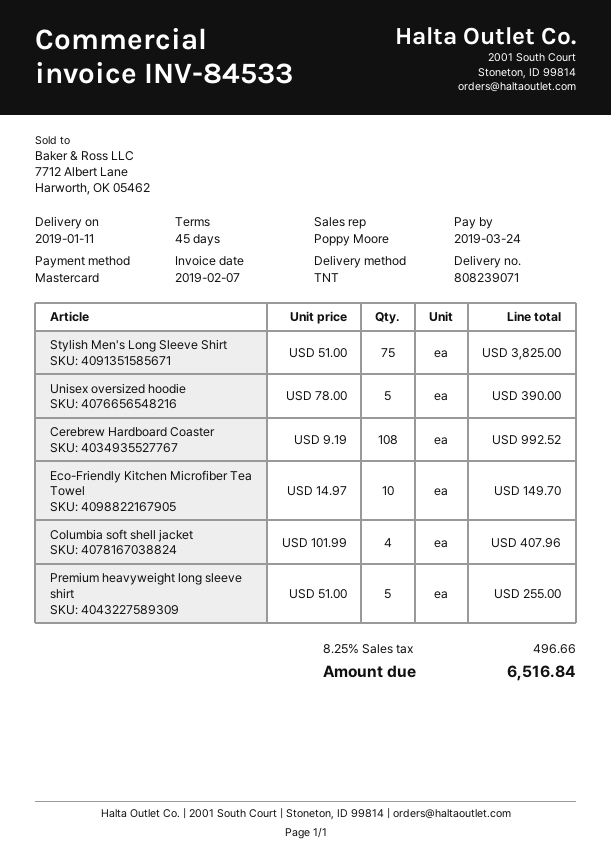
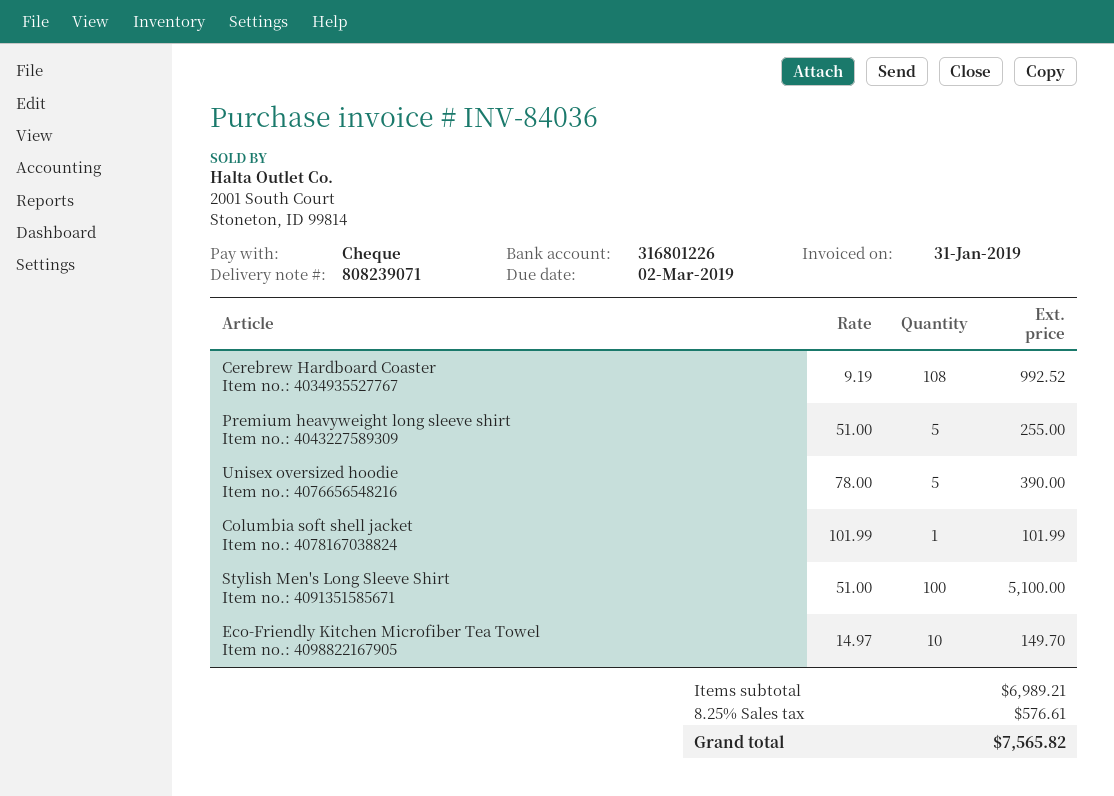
invoice number: INV-84533 -> INV-84036
invoice date: 2019-02-07 -> 2019-01-31
due date: 2019-03-24 -> 2019-03-02
payment method: Mastercard -> cheque
Stylish Men's Long Sleeve Shirt: 75 x 51.00 = 3825.00 -> 100 x 51.00 = 5100.00
Columbia soft shell jacket: 4 x 101.99 = 407.96 -> 1 x 101.99 = 101.99
tax: 8.25% = 496.66 -> 8.25% = 576.61
total: 6516.84 -> 7565.82

